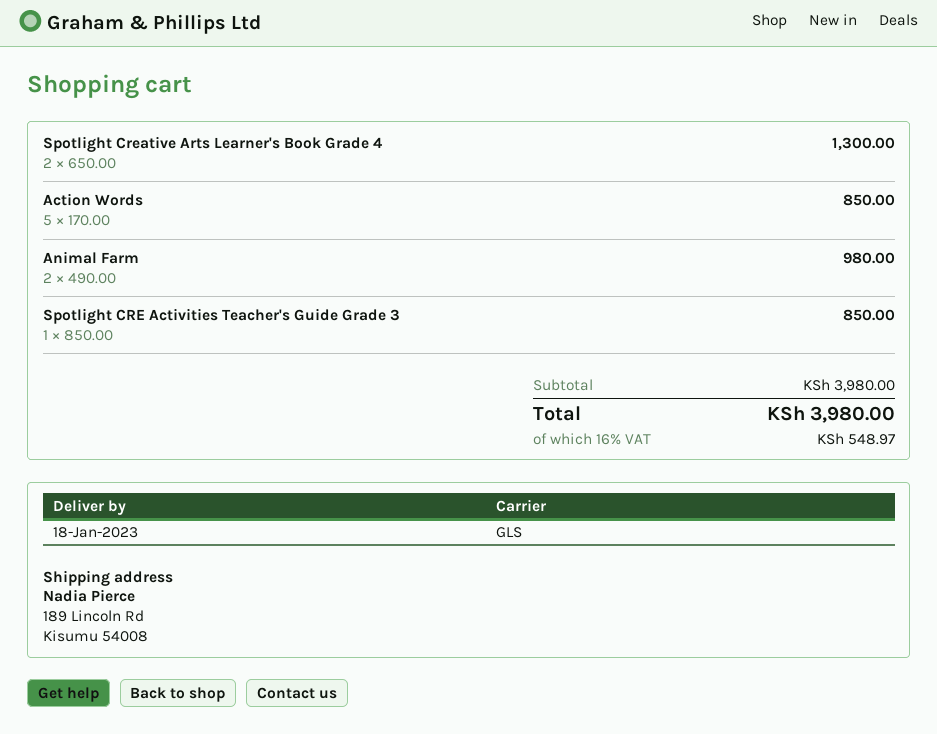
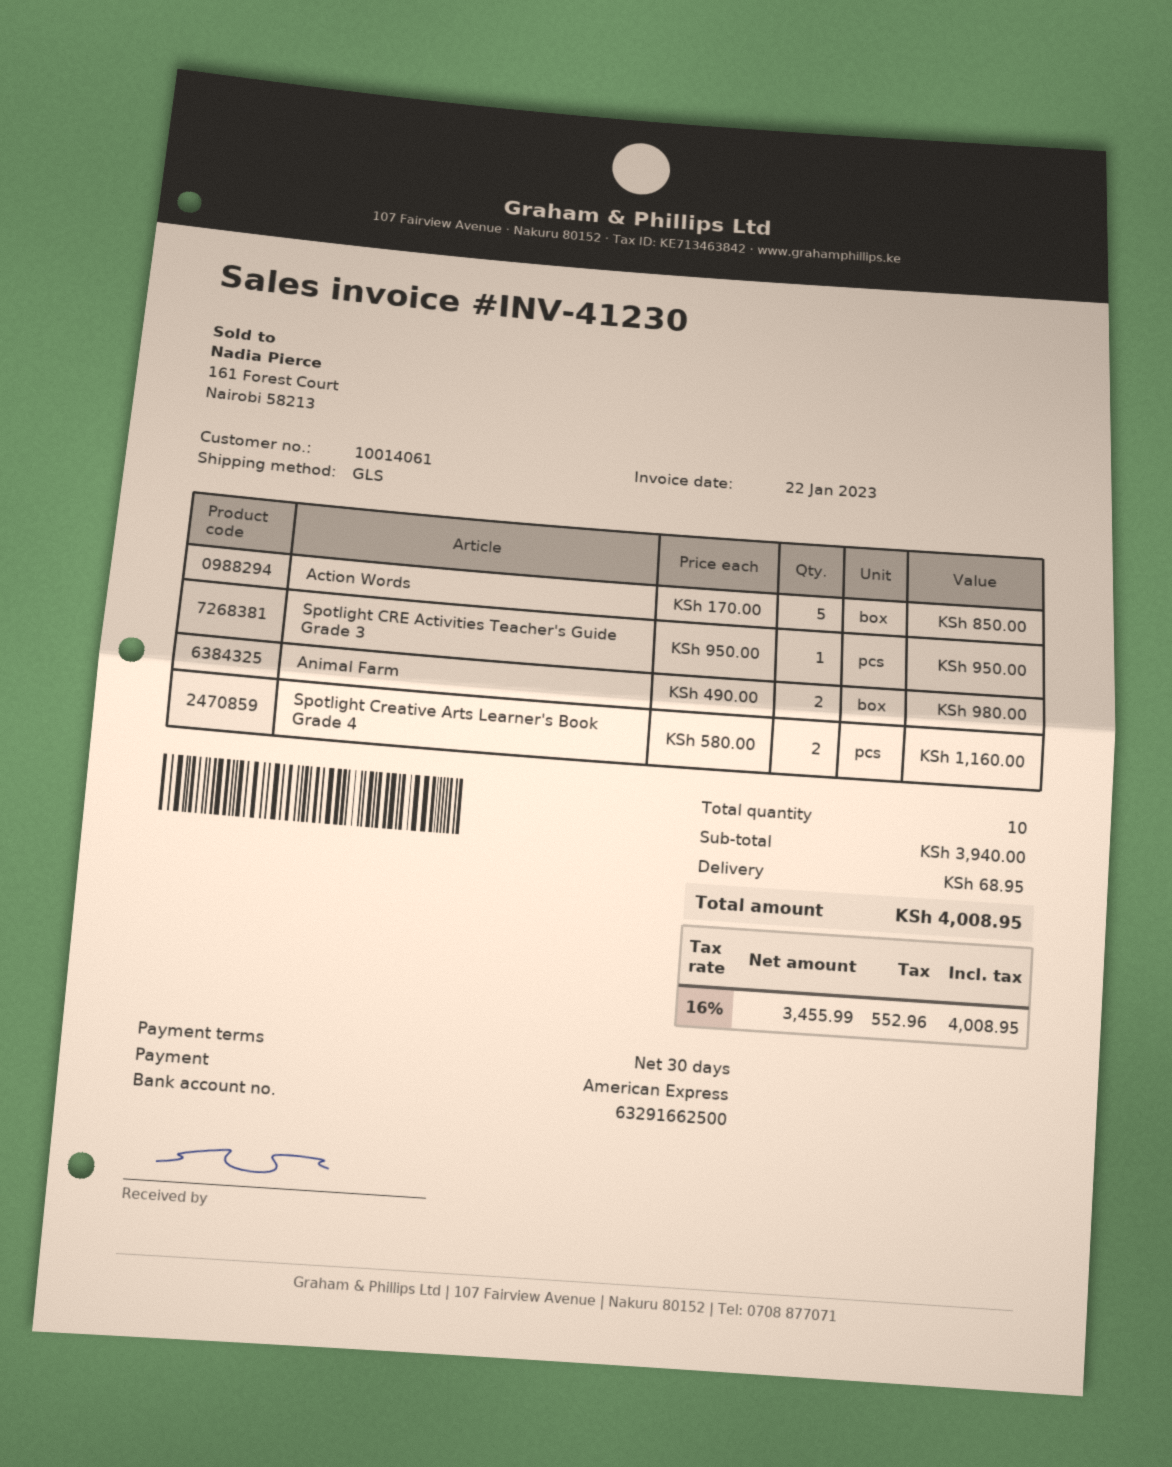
Spotlight Creative Arts Learner's Book Grade 4: 2 x 650.00 = 1300.00 -> 2 x 580.00 = 1160.00
Spotlight CRE Activities Teacher's Guide Grade 3: 1 x 850.00 = 850.00 -> 1 x 950.00 = 950.00
subtotal: 3980.00 -> 3940.00
shipping: none -> 68.95
tax: 16% = 548.97 -> 16% = 552.96
total: 3980.00 -> 4008.95

